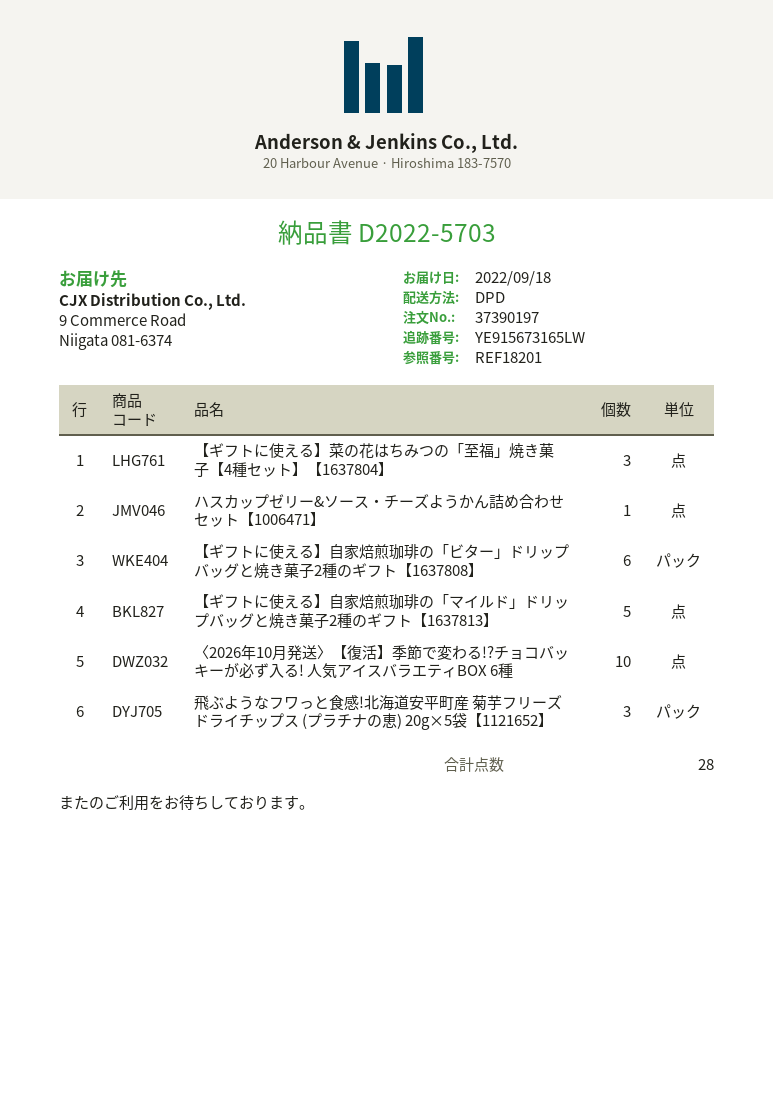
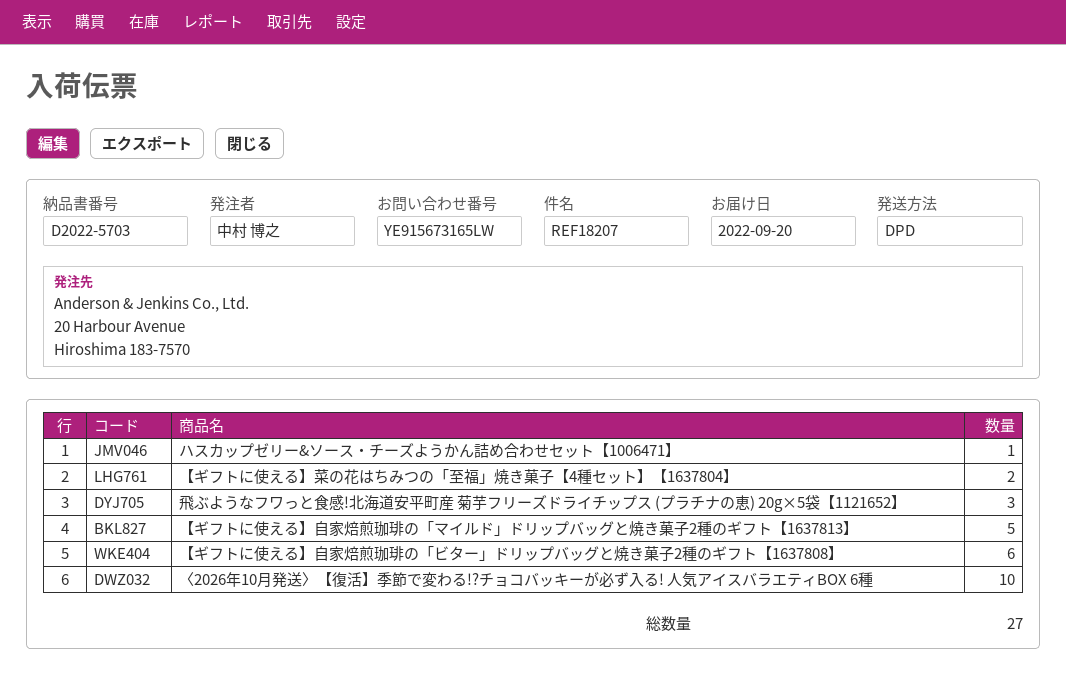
delivery date: 2022-09-18 -> 2022-09-20
reference: REF18201 -> REF18207
【ギフトに使える】菜の花はちみつの「至福」焼き菓子【4種セット】【1637804】: 3 -> 2
total quantity: 28 -> 27

